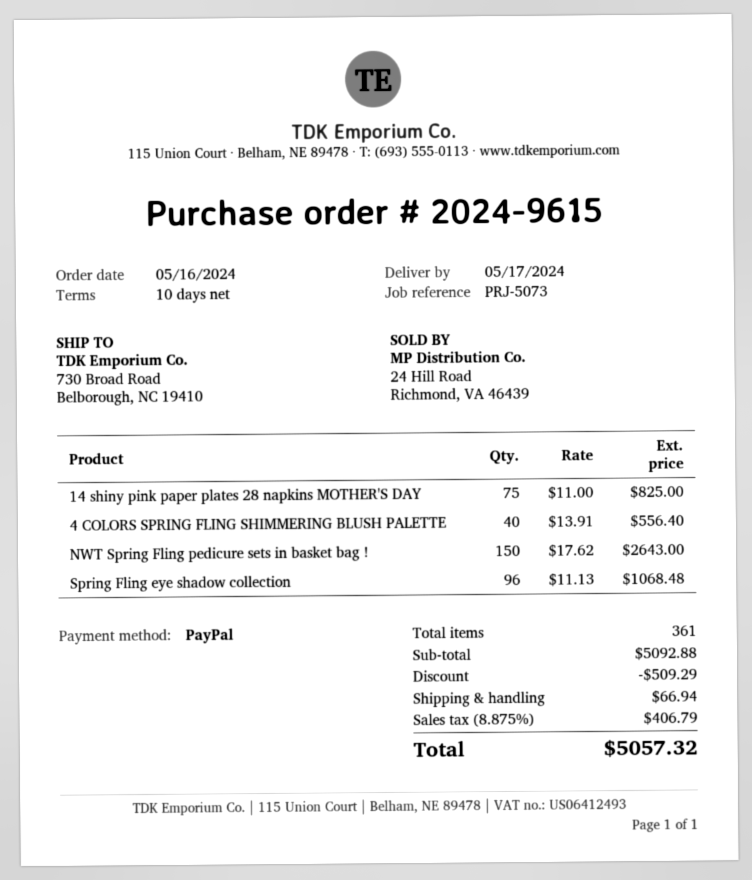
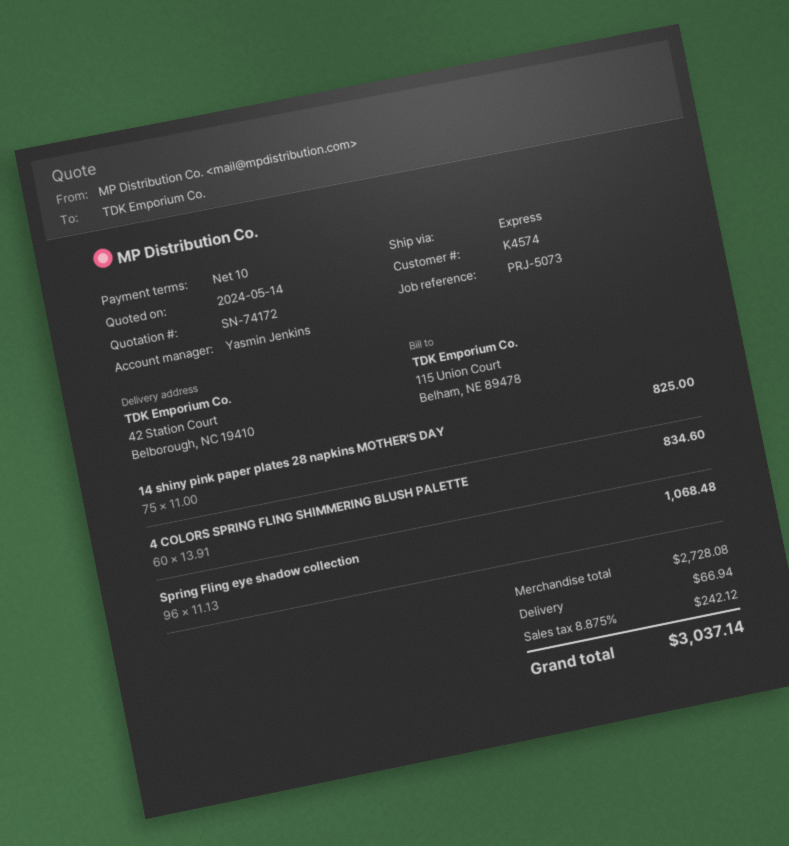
ship to: 730 Broad Road, Belborough, NC 19410 -> 42 Station Court, Belborough, NC 19410
4 COLORS SPRING FLING SHIMMERING BLUSH PALETTE: 40 x 13.91 = 556.40 -> 60 x 13.91 = 834.60
NWT Spring Fling pedicure sets in basket bag !: 150 x 17.62 = 2643.00 -> none
subtotal: 5092.88 -> 2728.08
discount: 509.29 -> none
tax: 8.875% = 406.79 -> 8.875% = 242.12
total: 5057.32 -> 3037.14

